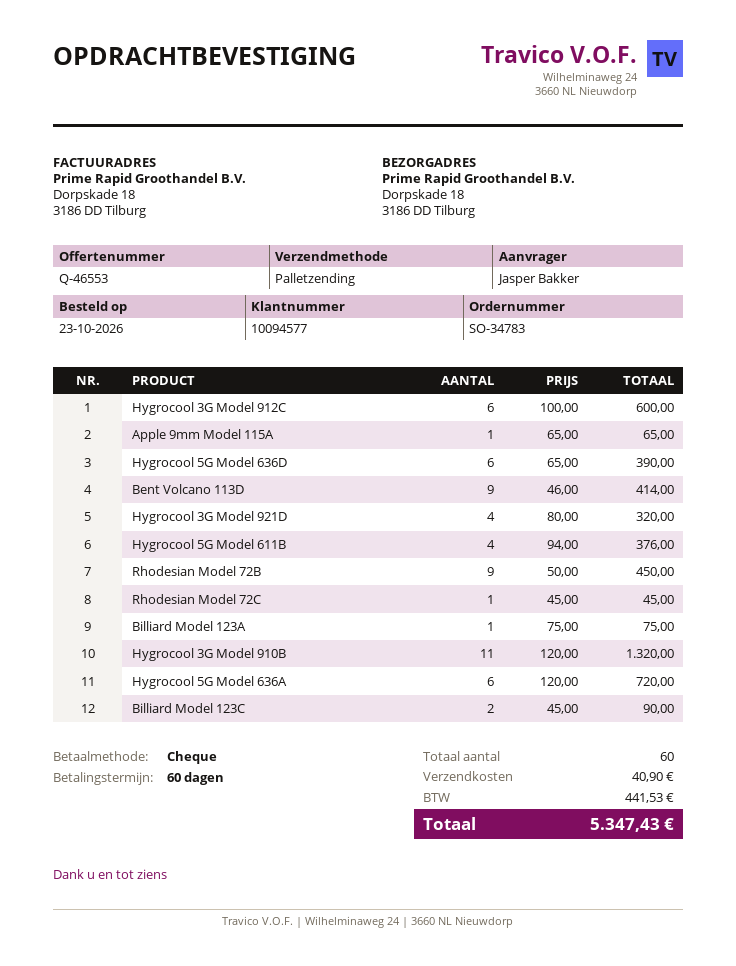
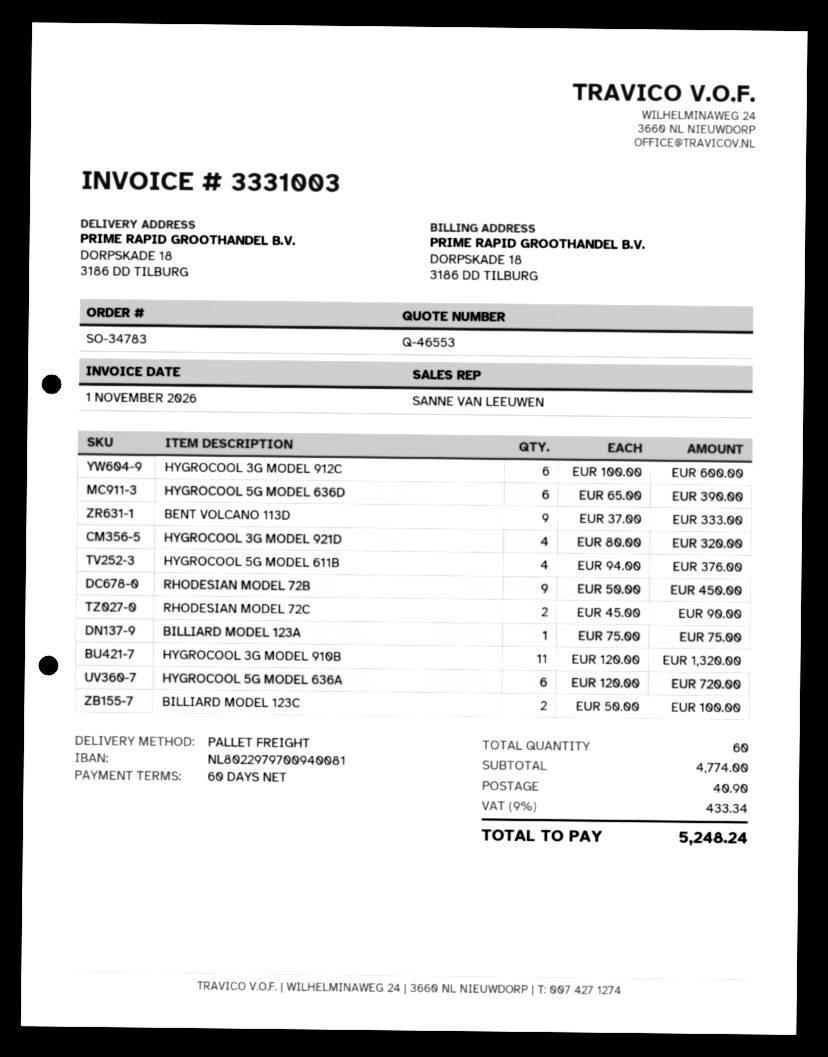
Apple 9mm Model 115A: 1 x 65.00 = 65.00 -> none
Bent Volcano 113D: 9 x 46.00 = 414.00 -> 9 x 37.00 = 333.00
Rhodesian Model 72C: 1 x 45.00 = 45.00 -> 2 x 45.00 = 90.00
Billiard Model 123C: 2 x 45.00 = 90.00 -> 2 x 50.00 = 100.00
tax: 441.53 -> 433.34
total: 5347.43 -> 5248.24

